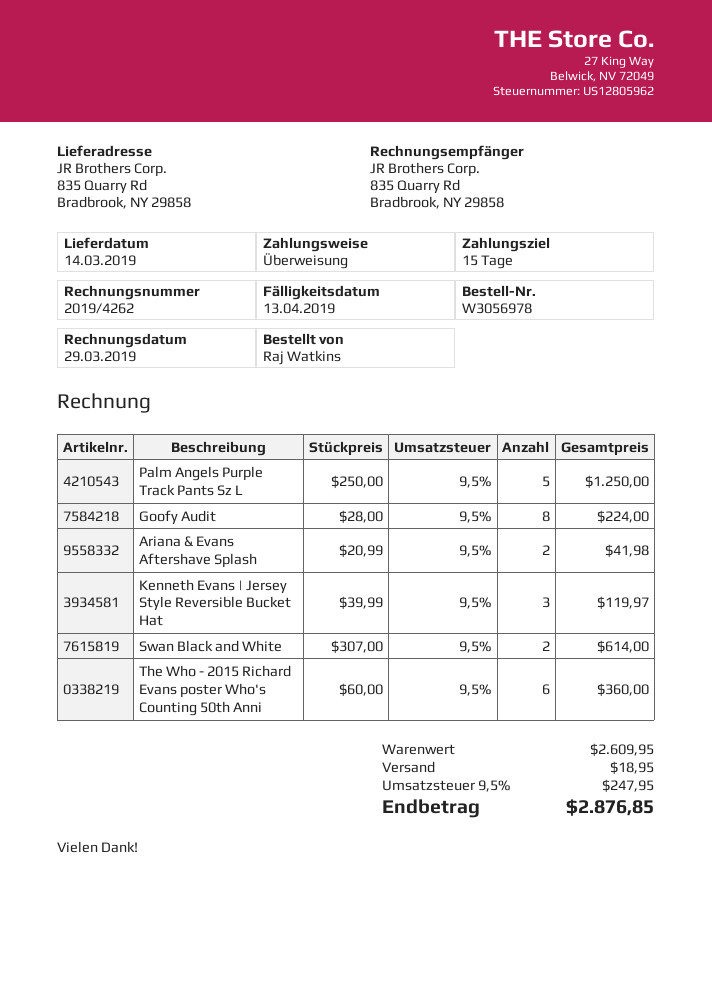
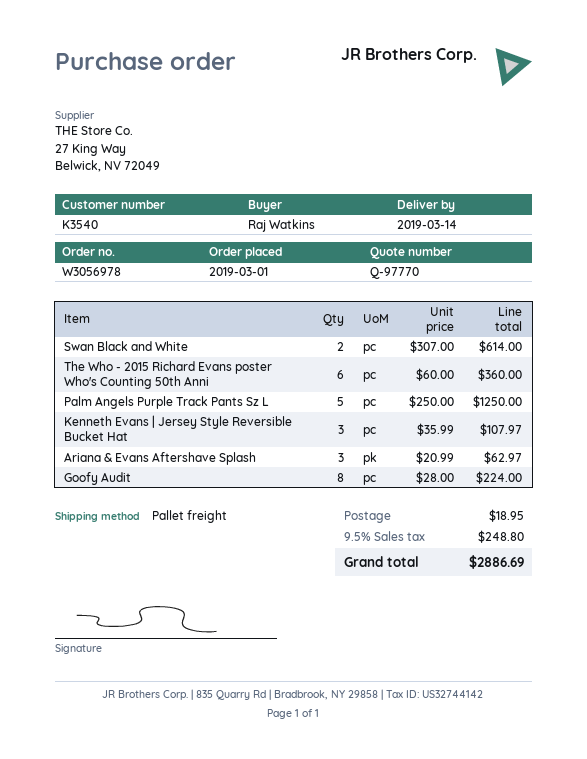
Ariana & Evans Aftershave Splash: 2 x 20.99 = 41.98 -> 3 x 20.99 = 62.97
Kenneth Evans | Jersey Style Reversible Bucket Hat: 3 x 39.99 = 119.97 -> 3 x 35.99 = 107.97
tax: 9.5% = 247.95 -> 9.5% = 248.80
total: 2876.85 -> 2886.69

